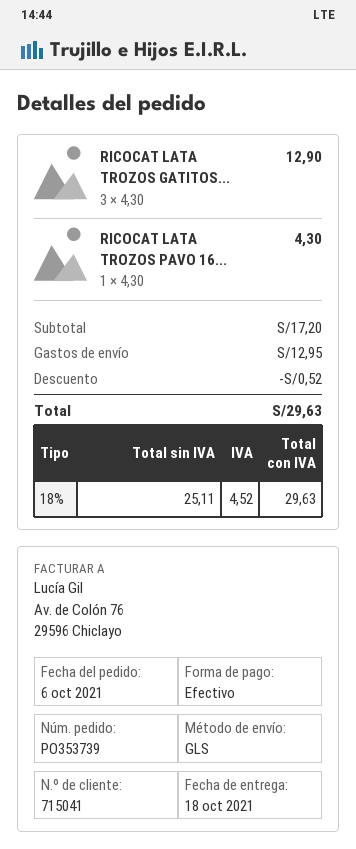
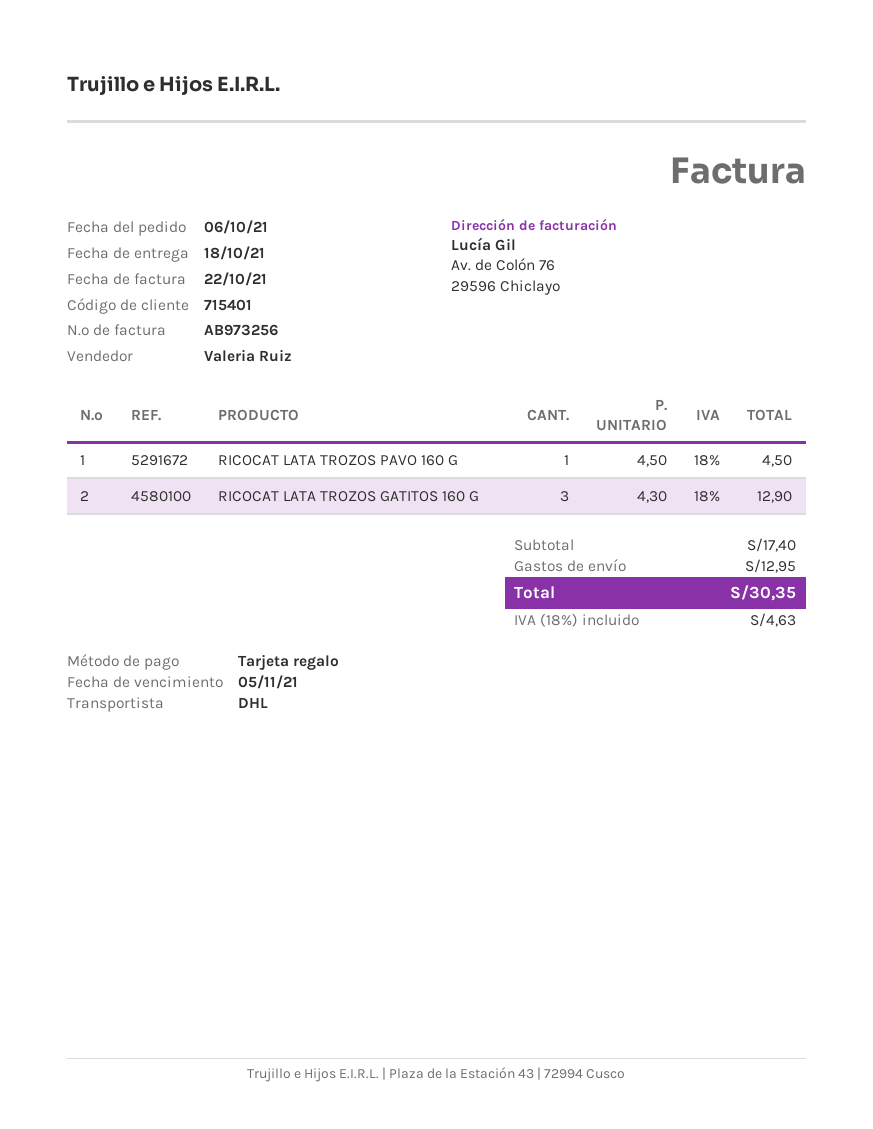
customer number: 715041 -> 715401
payment method: cash -> gift card
shipping method: GLS -> DHL
RICOCAT LATA TROZOS PAVO 16...: 1 x 4.30 = 4.30 -> 1 x 4.50 = 4.50
subtotal: 17.20 -> 17.40
discount: 0.52 -> none
tax: 18% = 4.52 -> 18% = 4.63
total: 29.63 -> 30.35

